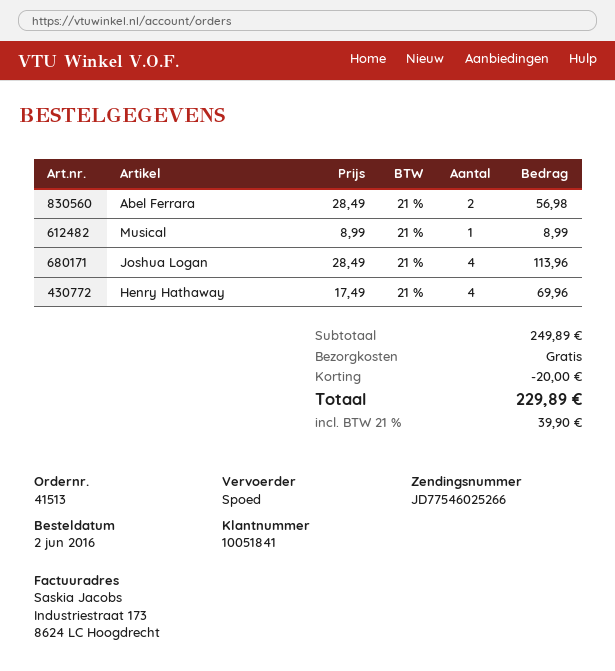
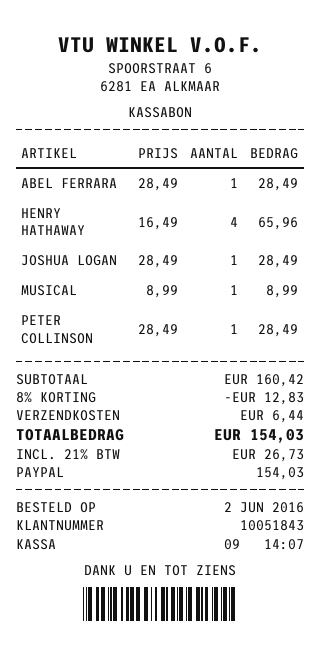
customer number: 10051841 -> 10051843
Abel Ferrara: 2 x 28.49 = 56.98 -> 1 x 28.49 = 28.49
Joshua Logan: 4 x 28.49 = 113.96 -> 1 x 28.49 = 28.49
Henry Hathaway: 4 x 17.49 = 69.96 -> 4 x 16.49 = 65.96
PETER COLLINSON: none -> 1 x 28.49 = 28.49
subtotal: 249.89 -> 160.42
discount: 20.00 -> 12.83
shipping: 0.00 -> 6.44
tax: 21% = 39.90 -> 21% = 26.73
total: 229.89 -> 154.03

